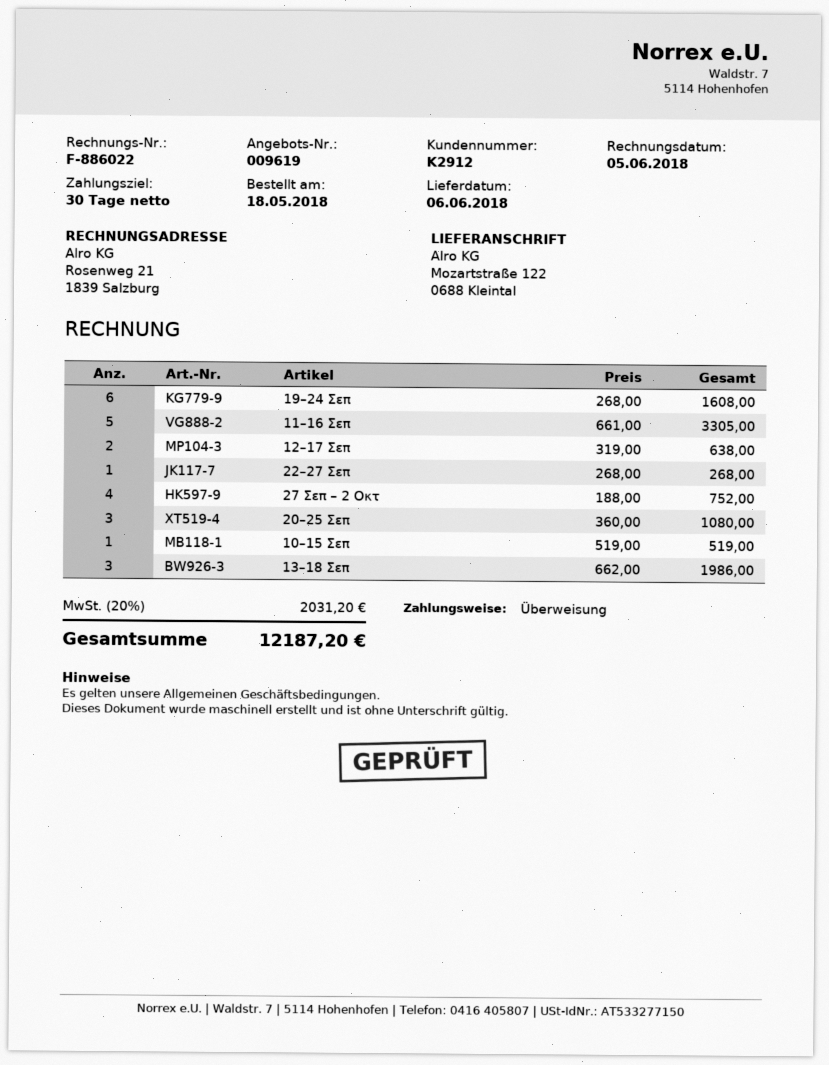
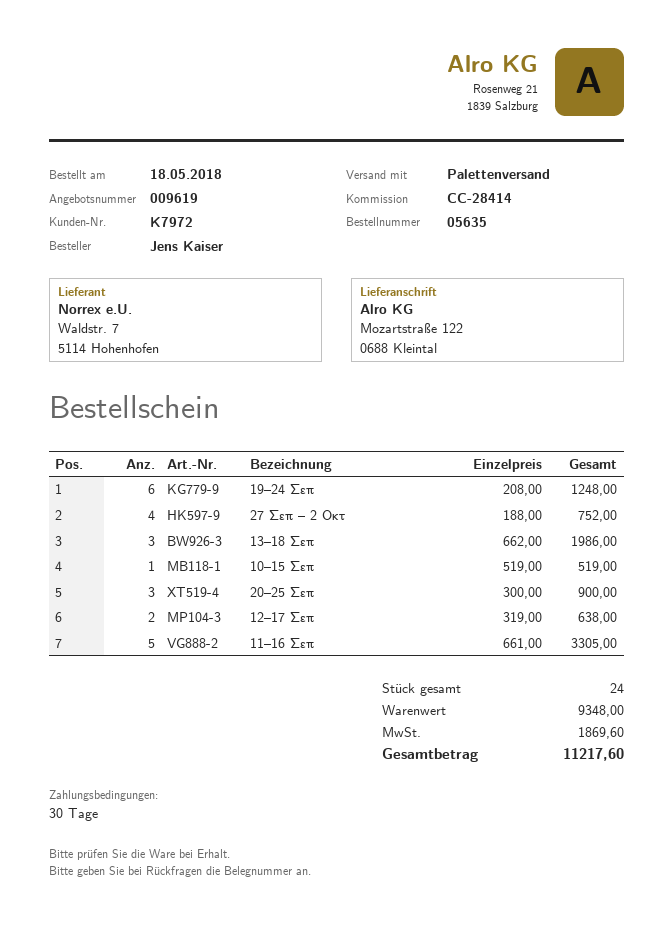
customer number: K2912 -> K7972
19–24 Σεπ: 6 x 268.00 = 1608.00 -> 6 x 208.00 = 1248.00
22–27 Σεπ: 1 x 268.00 = 268.00 -> none
20–25 Σεπ: 3 x 360.00 = 1080.00 -> 3 x 300.00 = 900.00
tax: 2031.20 -> 1869.60
total: 12187.20 -> 11217.60

